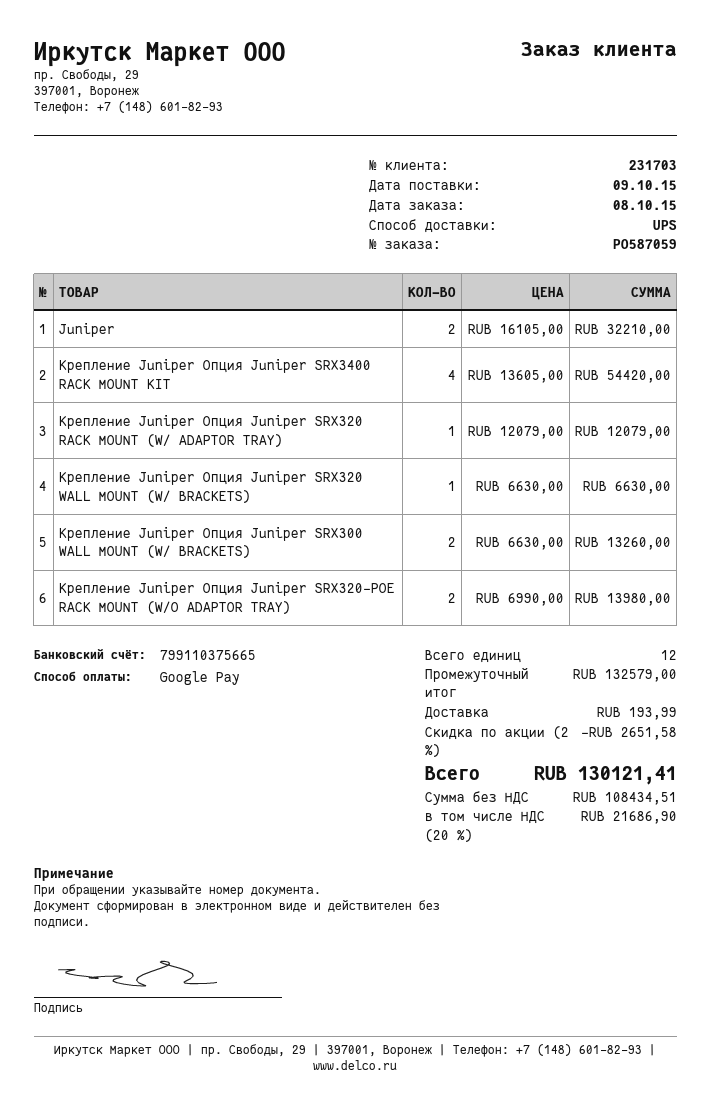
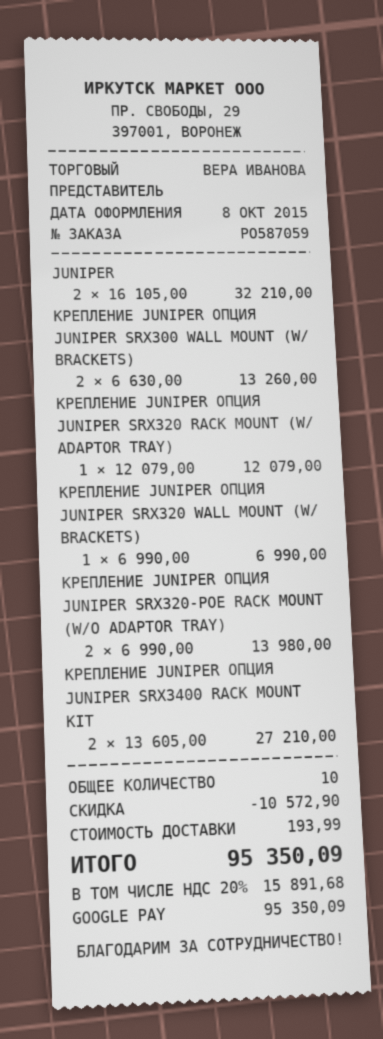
Крепление Juniper Опция Juniper SRX3400 RACK MOUNT KIT: 4 x 13605.00 = 54420.00 -> 2 x 13605.00 = 27210.00
Крепление Juniper Опция Juniper SRX320 WALL MOUNT (W/ BRACKETS): 1 x 6630.00 = 6630.00 -> 1 x 6990.00 = 6990.00
total quantity: 12 -> 10
discount: 2651.58 -> 10572.90
tax: 20% = 21686.90 -> 20% = 15891.68
total: 130121.41 -> 95350.09

